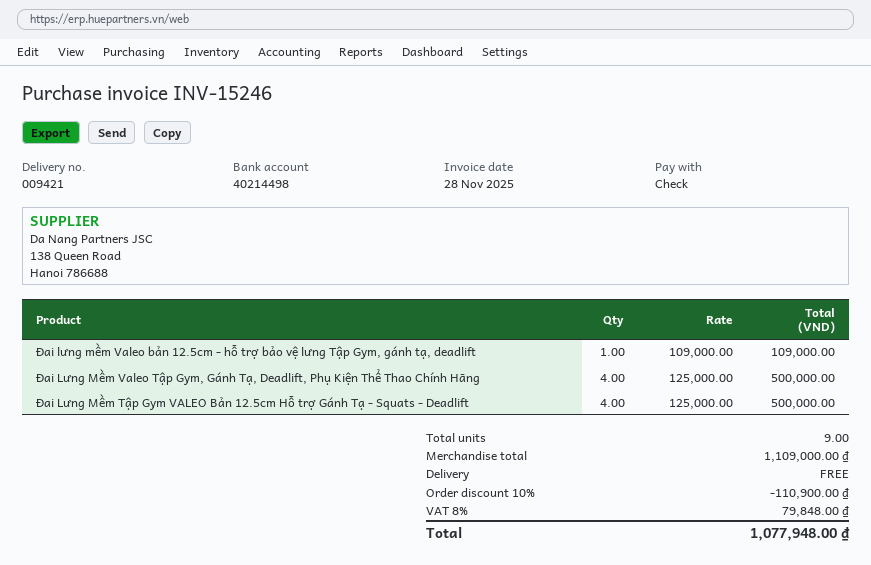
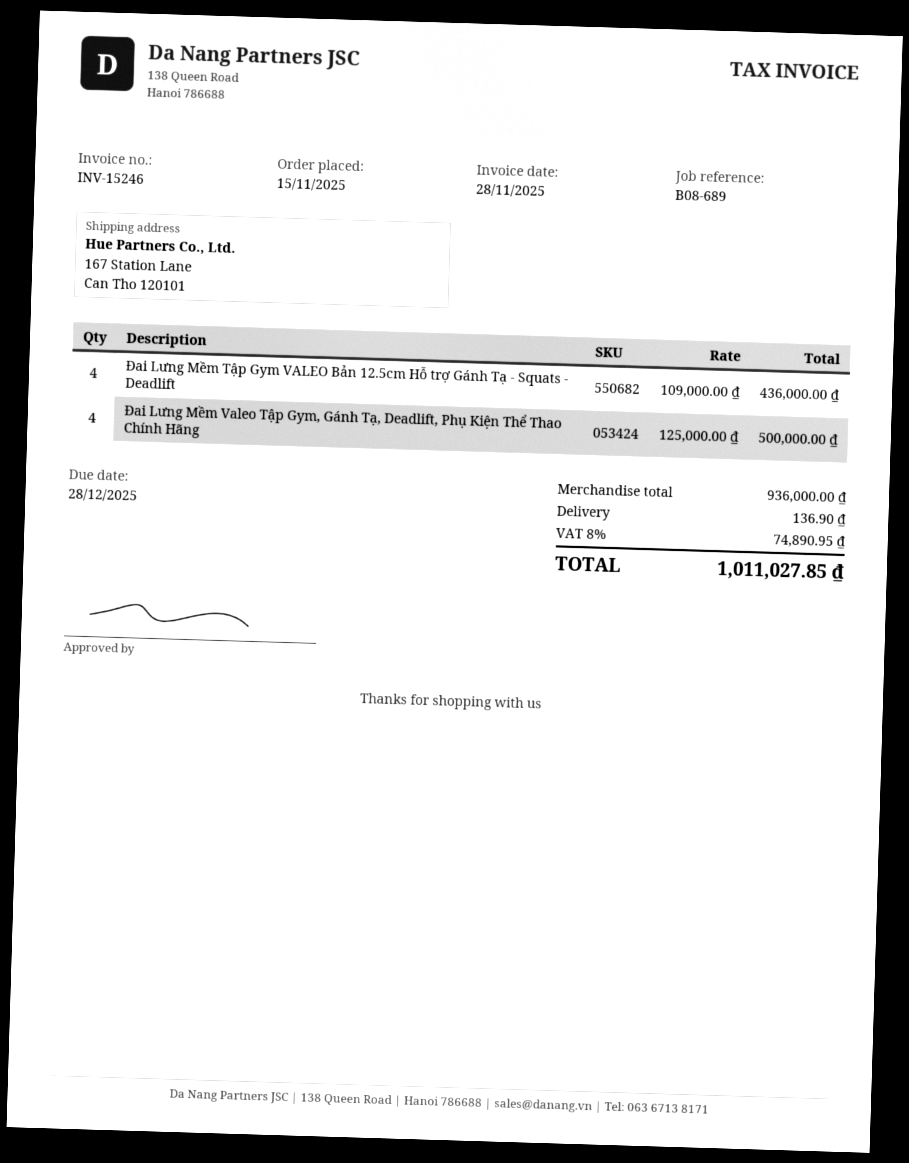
Đai lưng mềm Valeo bản 12.5cm - hỗ trợ bảo vệ lưng Tập Gym, gánh tạ, deadlift: 1 x 109000.00 = 109000.00 -> none
Đai Lưng Mềm Tập Gym VALEO Bản 12.5cm Hỗ trợ Gánh Tạ - Squats - Deadlift: 4 x 125000.00 = 500000.00 -> 4 x 109000.00 = 436000.00
subtotal: 1109000.00 -> 936000.00
discount: 10% = 110900.00 -> none
shipping: 0.00 -> 136.90
tax: 8% = 79848.00 -> 8% = 74890.95
total: 1077948.00 -> 1011027.85

